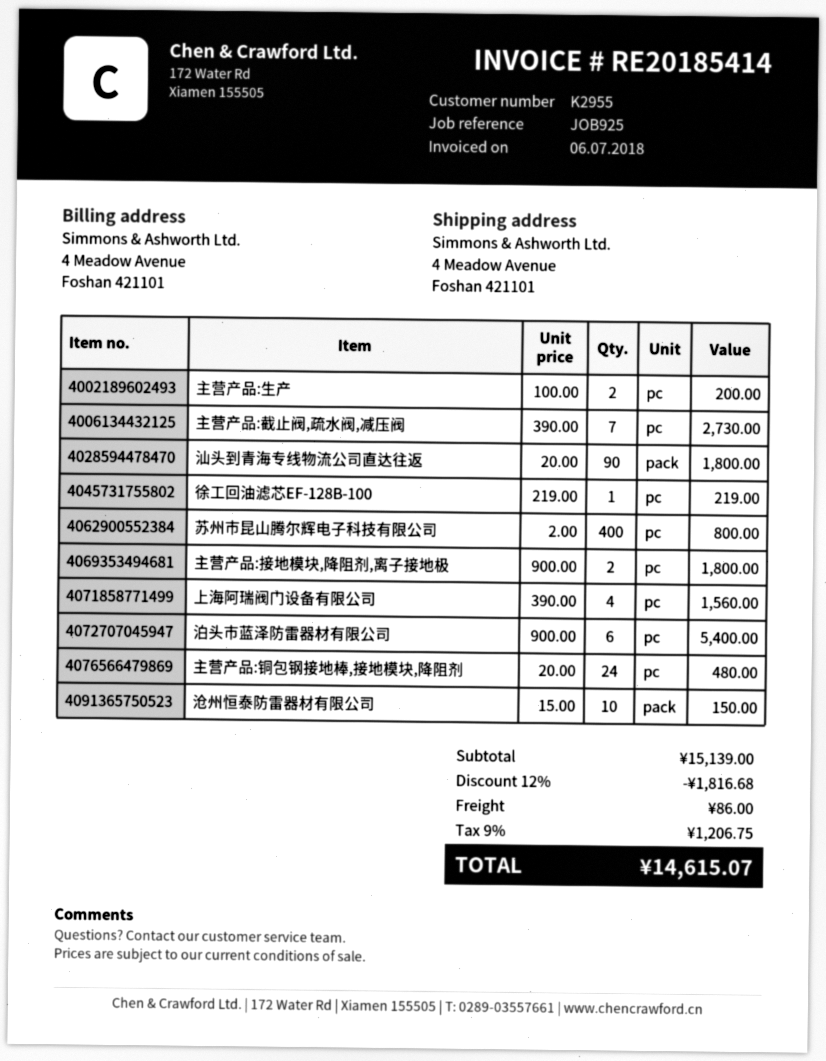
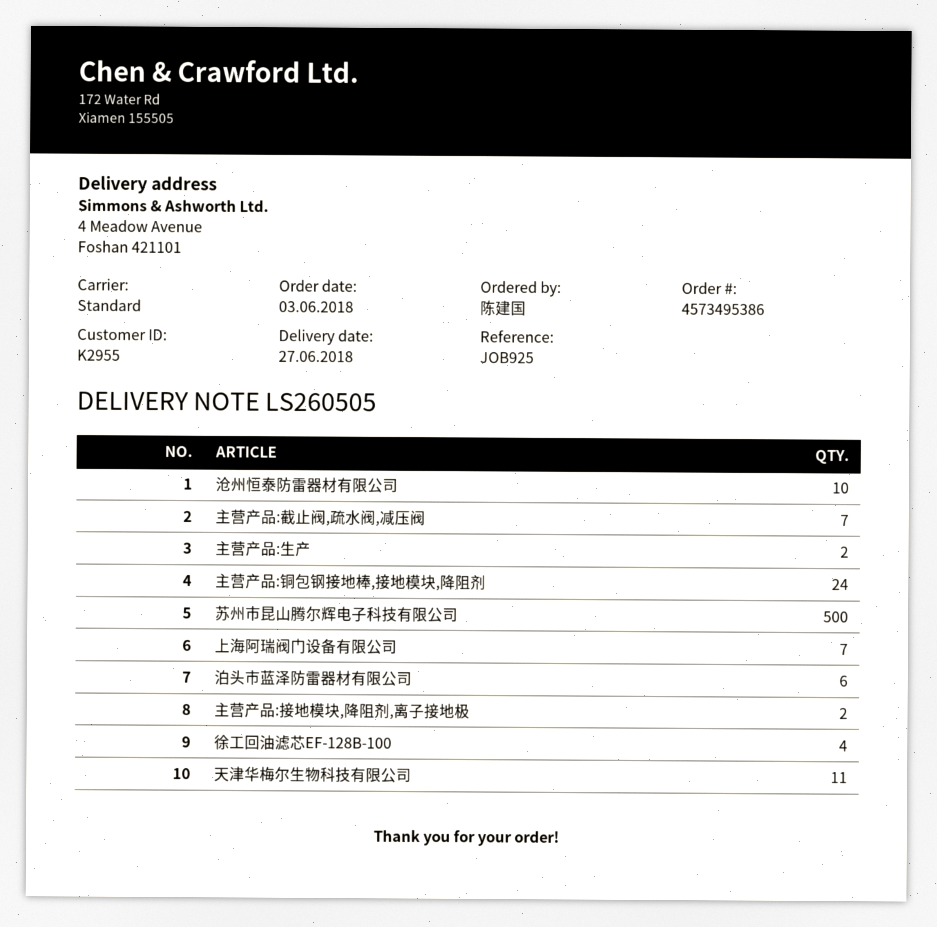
汕头到青海专线物流公司直达往返: 90 -> none
徐工回油滤芯EF-128B-100: 1 -> 4
苏州市昆山腾尔辉电子科技有限公司: 400 -> 500
上海阿瑞阀门设备有限公司: 4 -> 7
天津华梅尔生物科技有限公司: none -> 11

